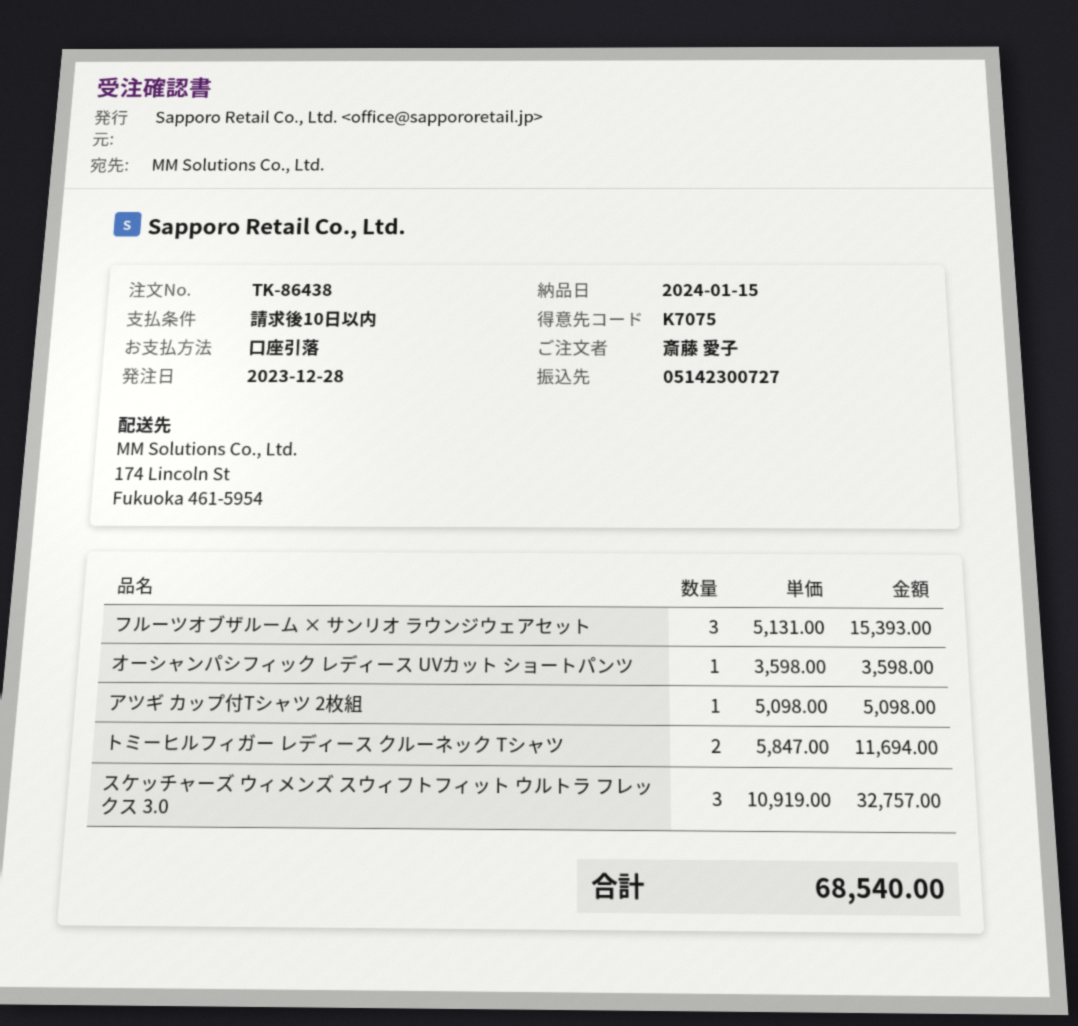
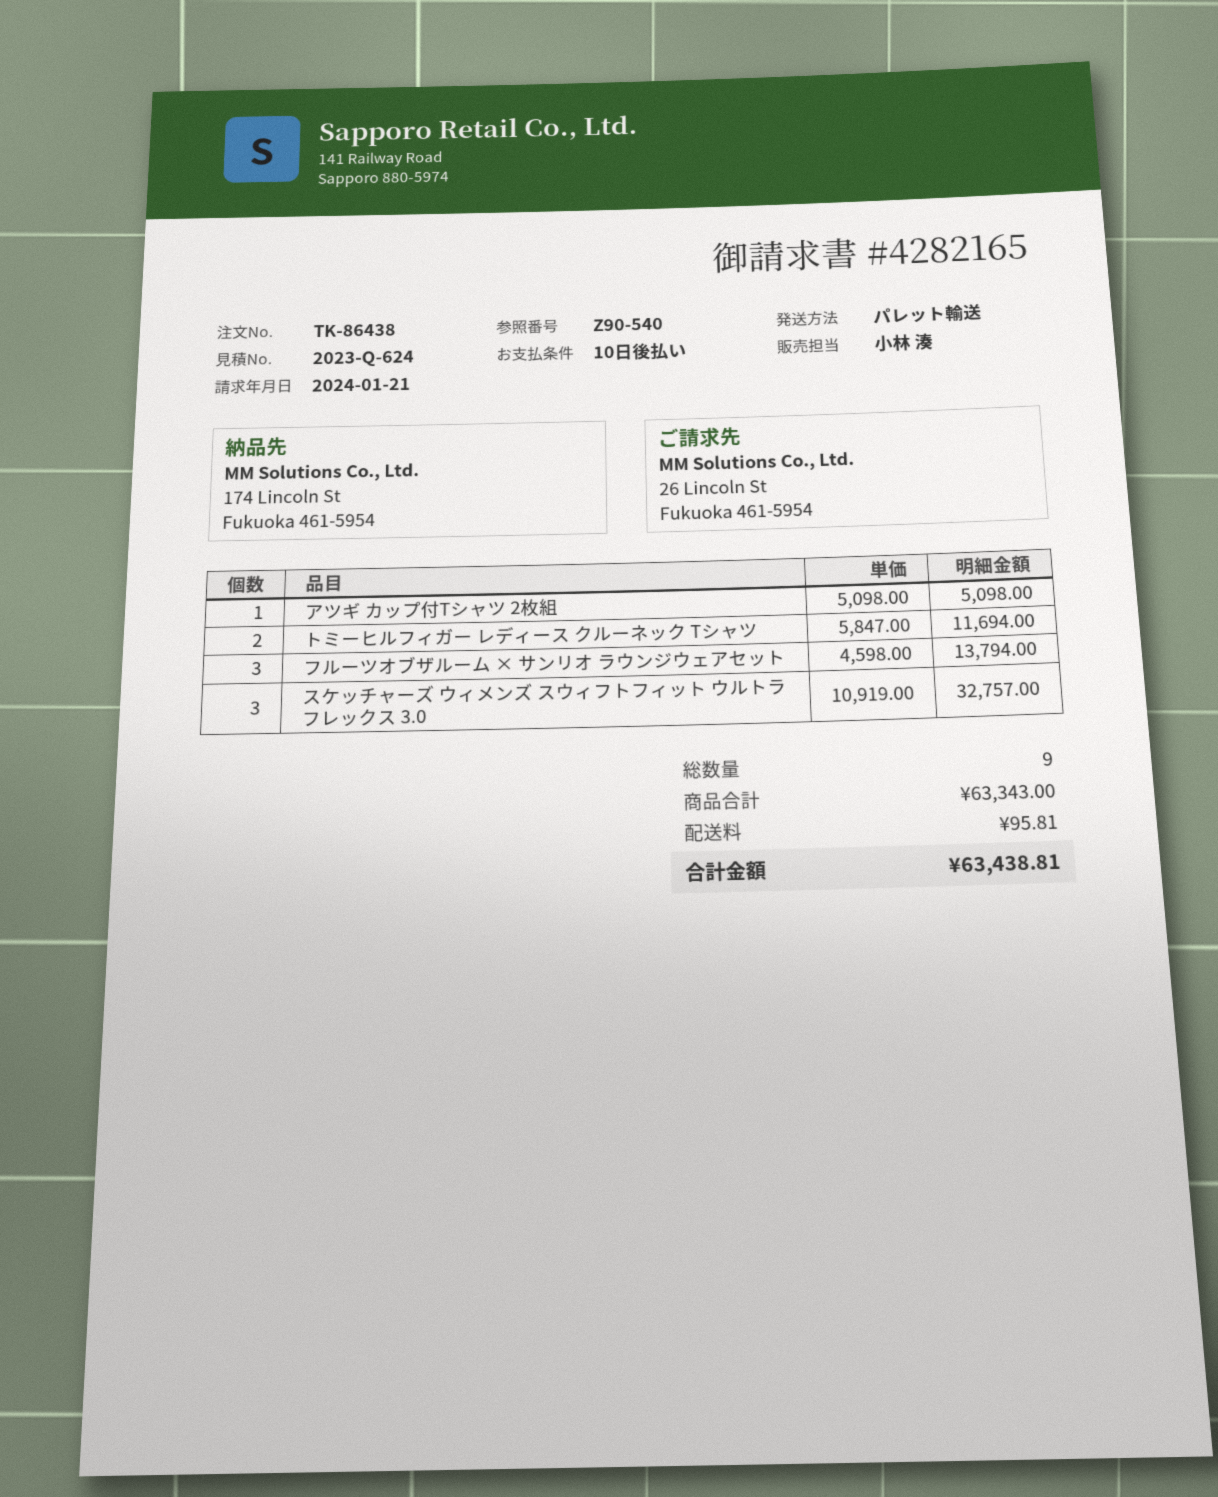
フルーツオブザルーム × サンリオ ラウンジウェアセット: 3 x 5131.00 = 15393.00 -> 3 x 4598.00 = 13794.00
オーシャンパシフィック レディース UVカット ショートパンツ: 1 x 3598.00 = 3598.00 -> none
shipping: none -> 95.81
total: 68540.00 -> 63438.81

